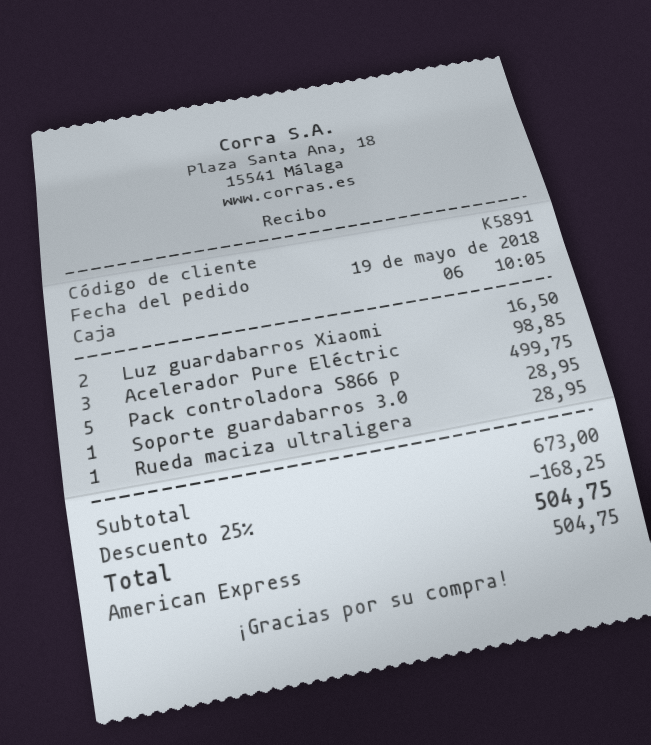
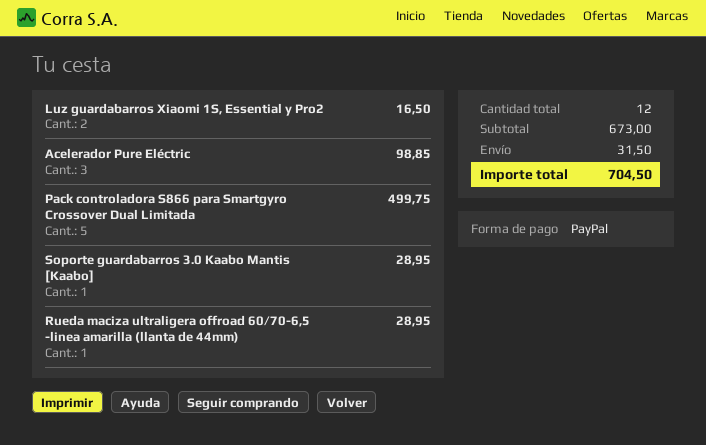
payment method: American Express -> PayPal
discount: 25% = 168.25 -> none
shipping: none -> 31.50
total: 504.75 -> 704.50

